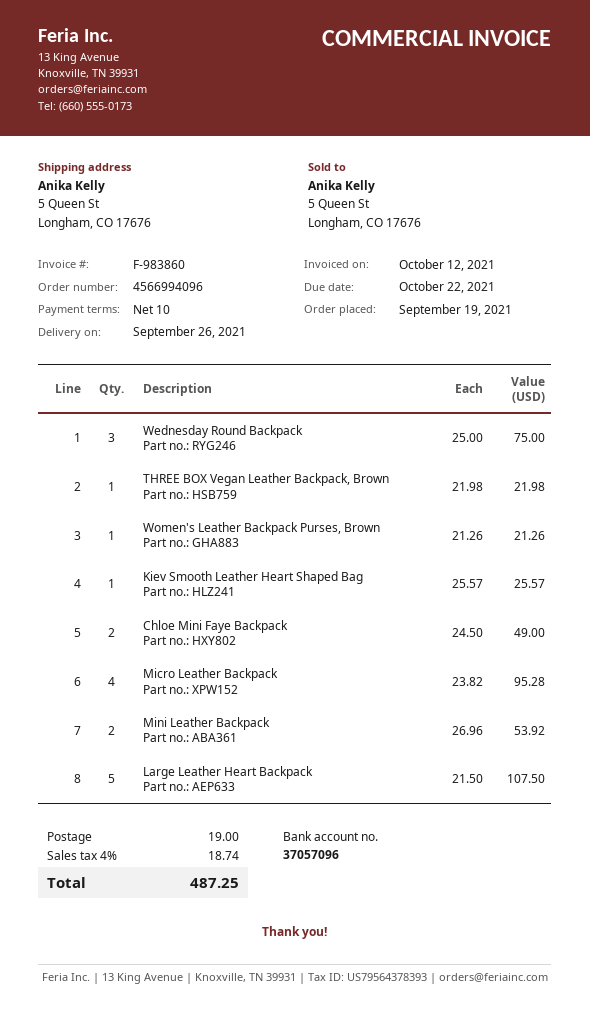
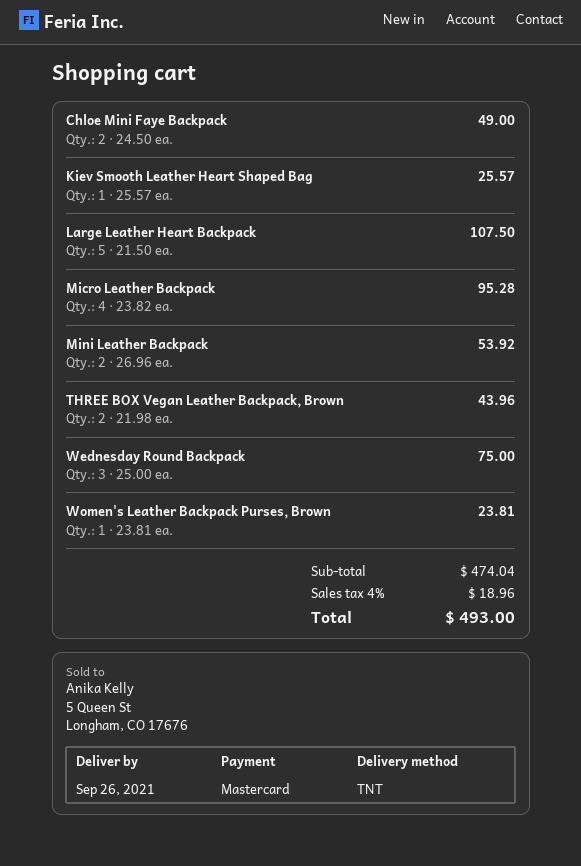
THREE BOX Vegan Leather Backpack, Brown: 1 x 21.98 = 21.98 -> 2 x 21.98 = 43.96
Women's Leather Backpack Purses, Brown: 1 x 21.26 = 21.26 -> 1 x 23.81 = 23.81
shipping: 19.00 -> none
tax: 4% = 18.74 -> 4% = 18.96
total: 487.25 -> 493.00

